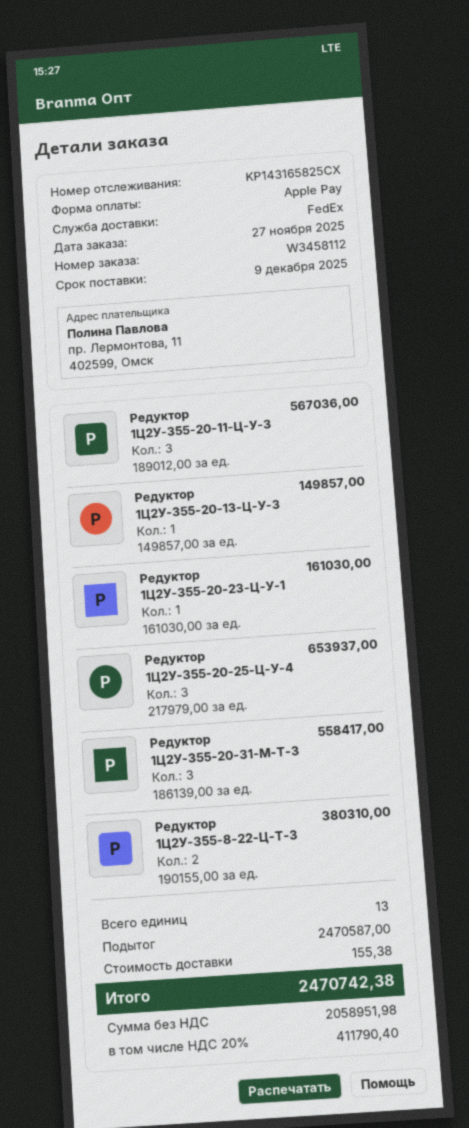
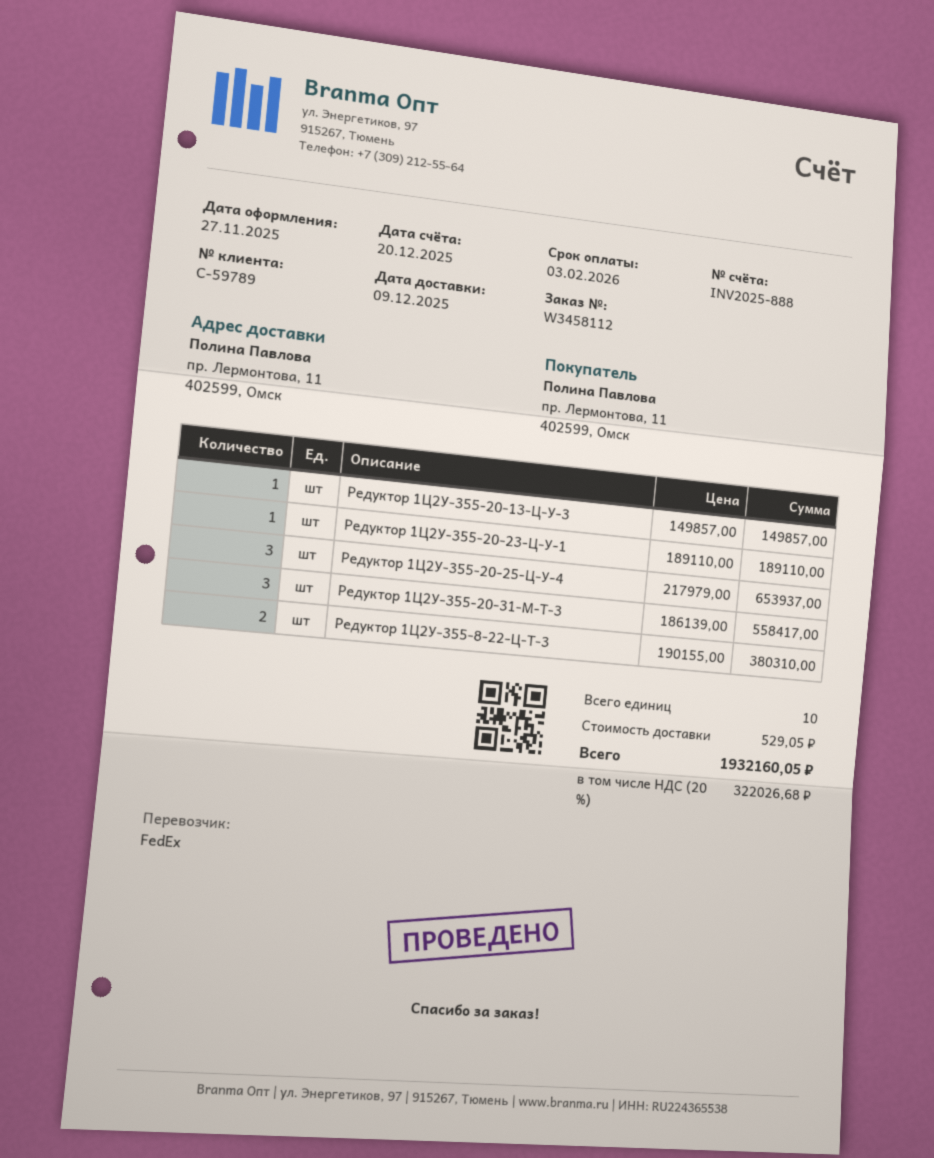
Редуктор 1Ц2У-355-20-11-Ц-У-3: 3 x 189012.00 = 567036.00 -> none
Редуктор 1Ц2У-355-20-23-Ц-У-1: 1 x 161030.00 = 161030.00 -> 1 x 189110.00 = 189110.00
total quantity: 13 -> 10
shipping: 155.38 -> 529.05
tax: 20% = 411790.40 -> 20% = 322026.68
total: 2470742.38 -> 1932160.05

